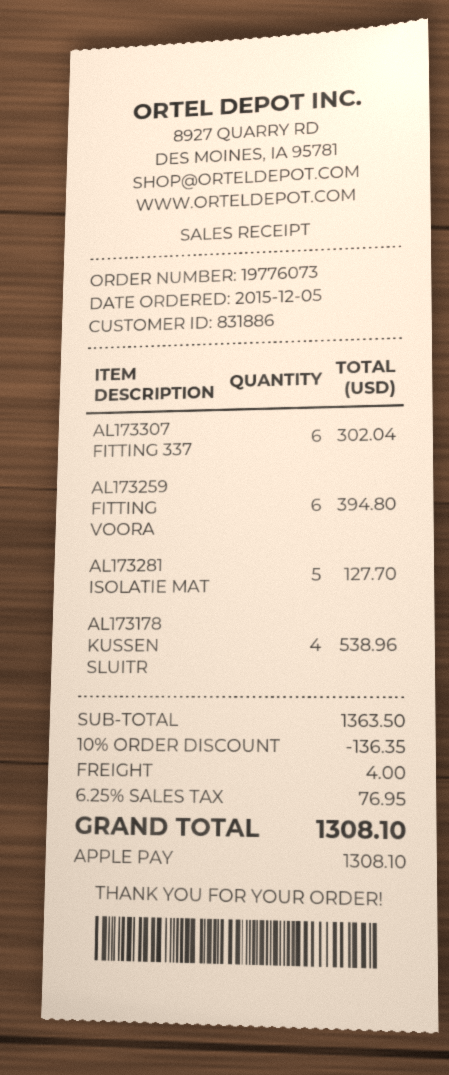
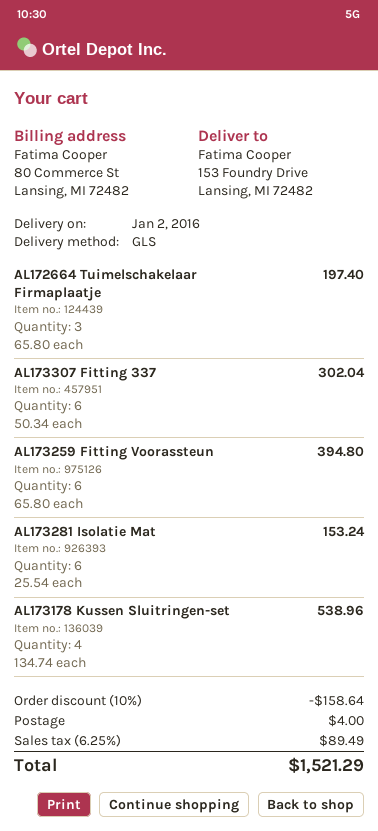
AL173281 ISOLATIE MAT: 5 for 127.70 -> 6 for 153.24
AL172664 Tuimelschakelaar Firmaplaatje: none -> 3 for 197.40
discount: 10% = 136.35 -> 10% = 158.64
tax: 6.25% = 76.95 -> 6.25% = 89.49
total: 1308.10 -> 1521.29

